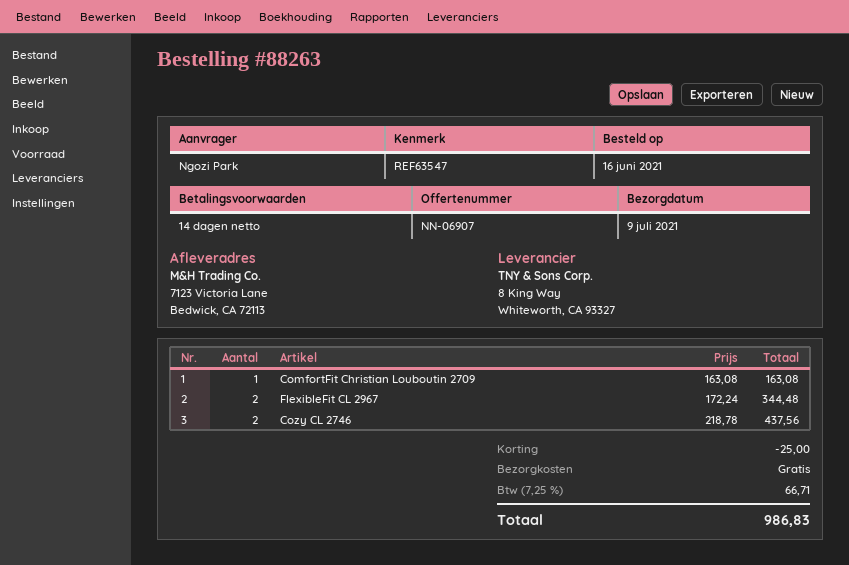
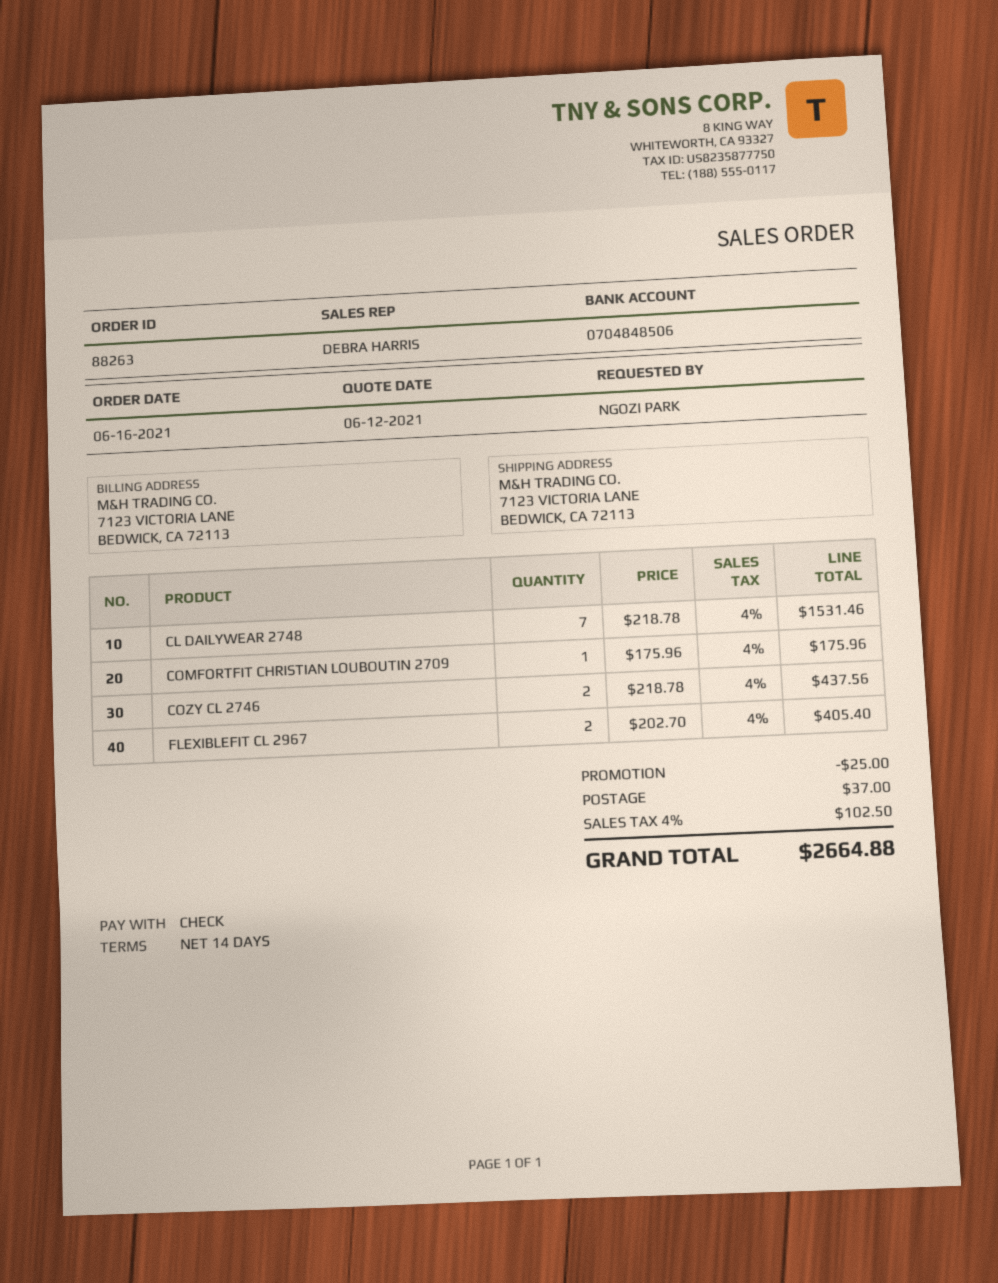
ComfortFit Christian Louboutin 2709: 1 x 163.08 = 163.08 -> 1 x 175.96 = 175.96
FlexibleFit CL 2967: 2 x 172.24 = 344.48 -> 2 x 202.70 = 405.40
CL DAILYWEAR 2748: none -> 7 x 218.78 = 1531.46
shipping: 0.00 -> 37.00
tax: 7.25% = 66.71 -> 4% = 102.50
total: 986.83 -> 2664.88

